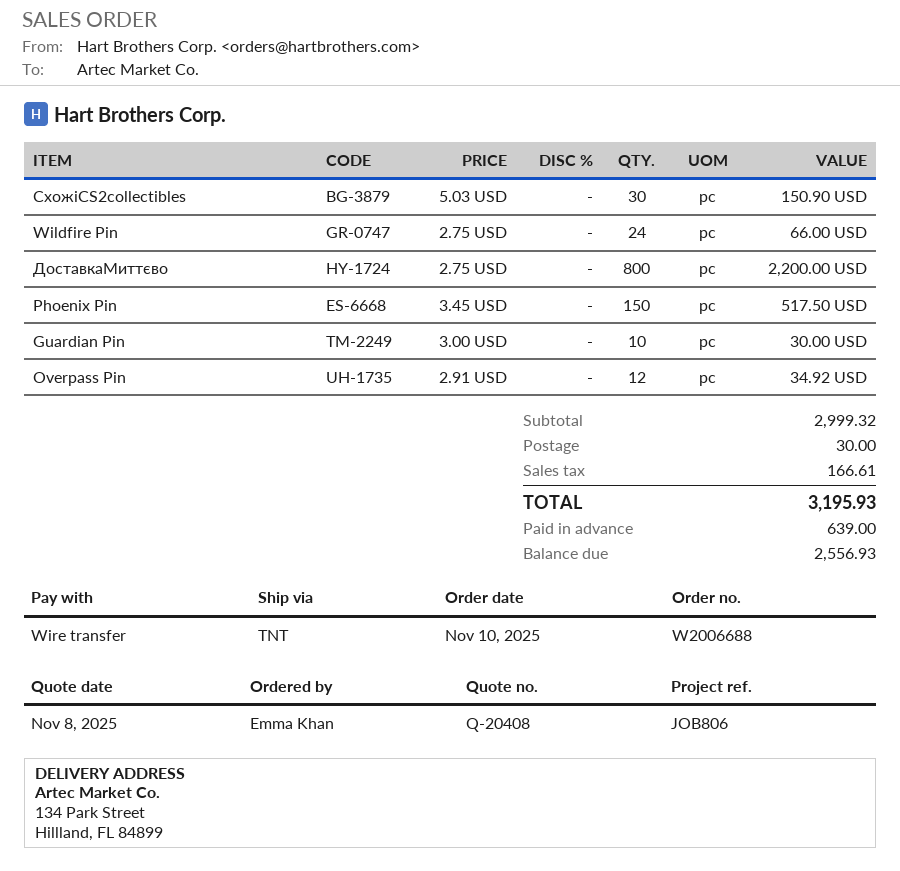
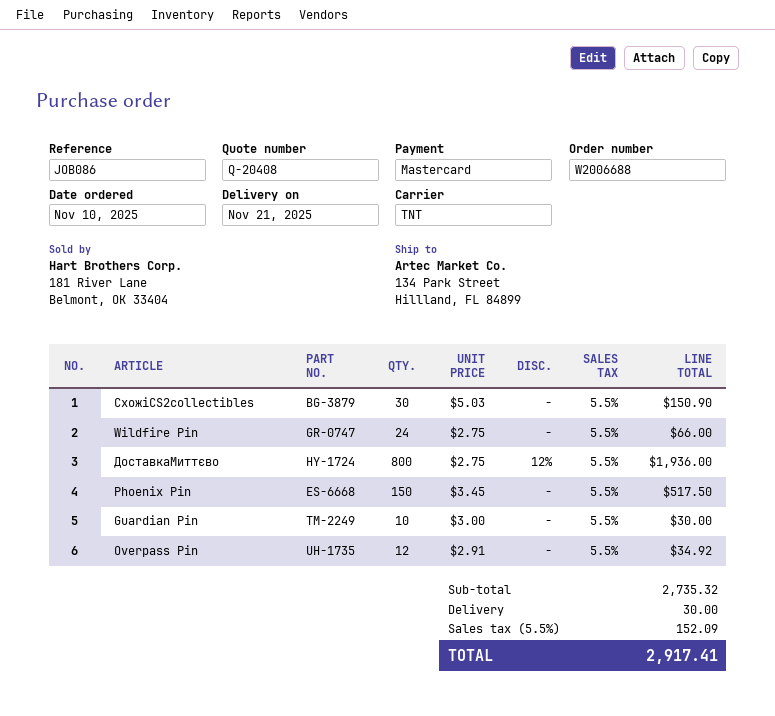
reference: JOB806 -> JOB086
payment method: bank transfer -> Mastercard
ДоставкаМиттєво: 800 x 2.75 = 2200.00 -> 800 x 2.75 - 12% = 1936.00
subtotal: 2999.32 -> 2735.32
tax: 166.61 -> 152.09
total: 3195.93 -> 2917.41

